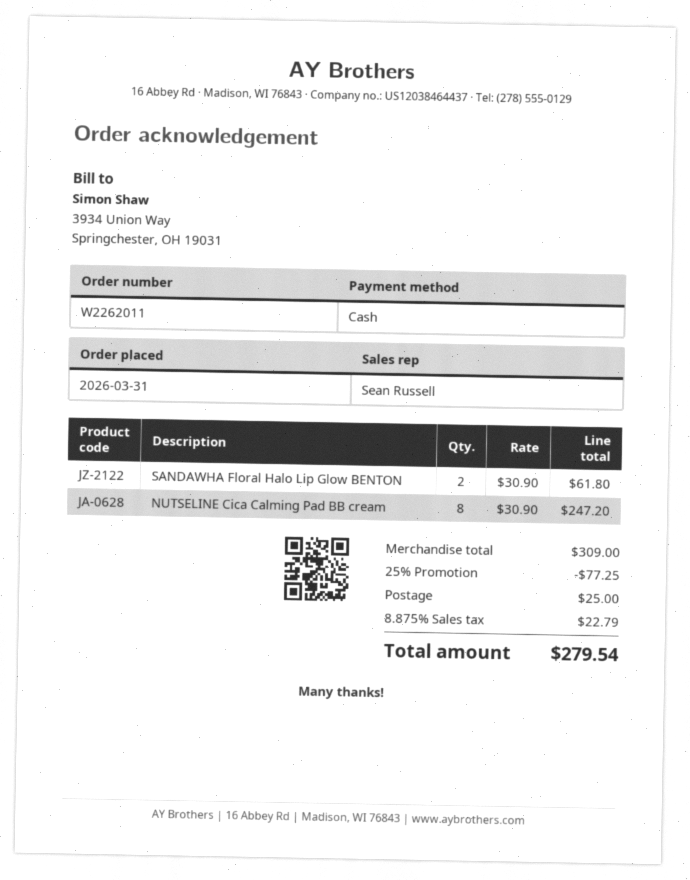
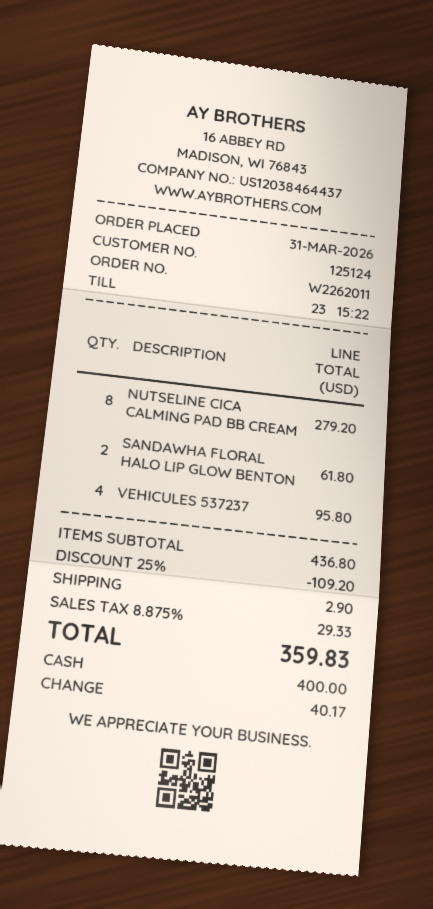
NUTSELINE Cica Calming Pad BB cream: 8 for 247.20 -> 8 for 279.20
VEHICULES 537237: none -> 4 for 95.80
subtotal: 309.00 -> 436.80
discount: 25% = 77.25 -> 25% = 109.20
shipping: 25.00 -> 2.90
tax: 8.875% = 22.79 -> 8.875% = 29.33
total: 279.54 -> 359.83

